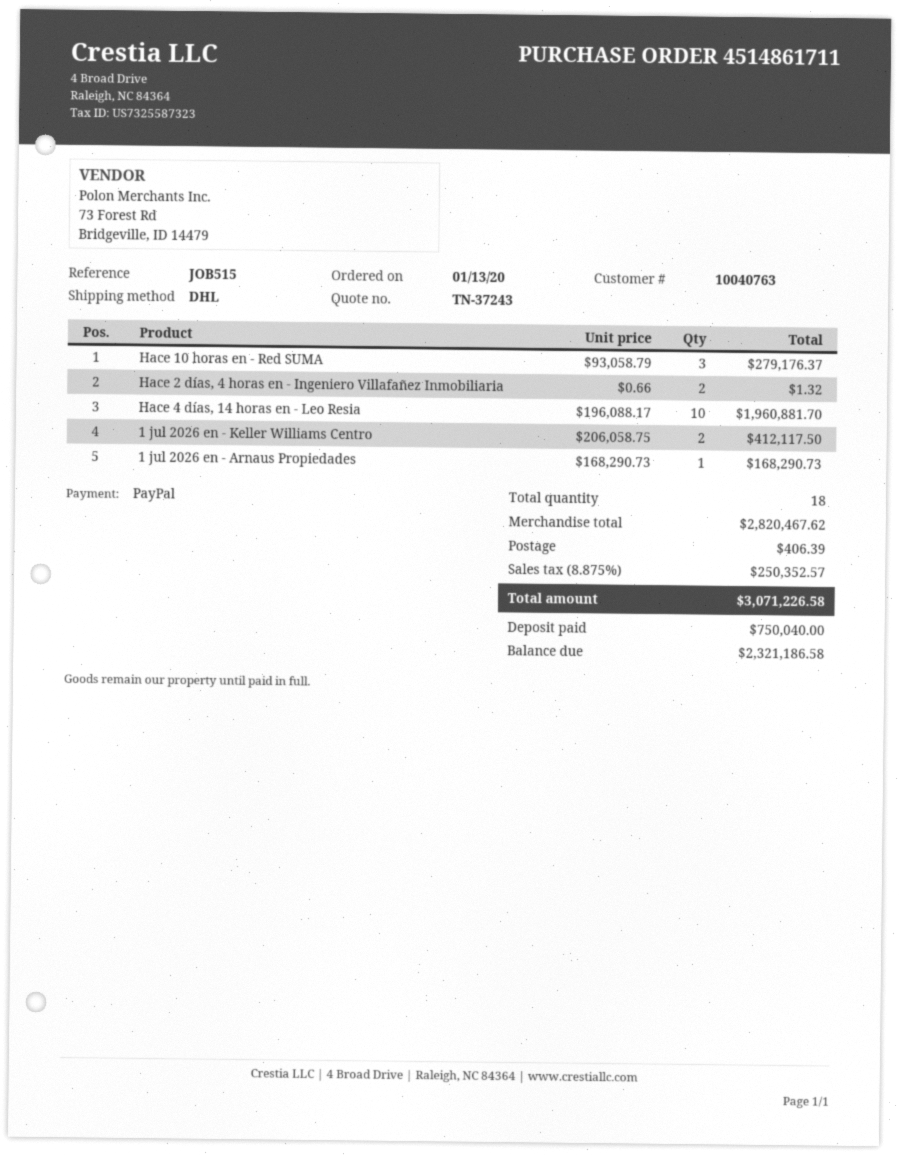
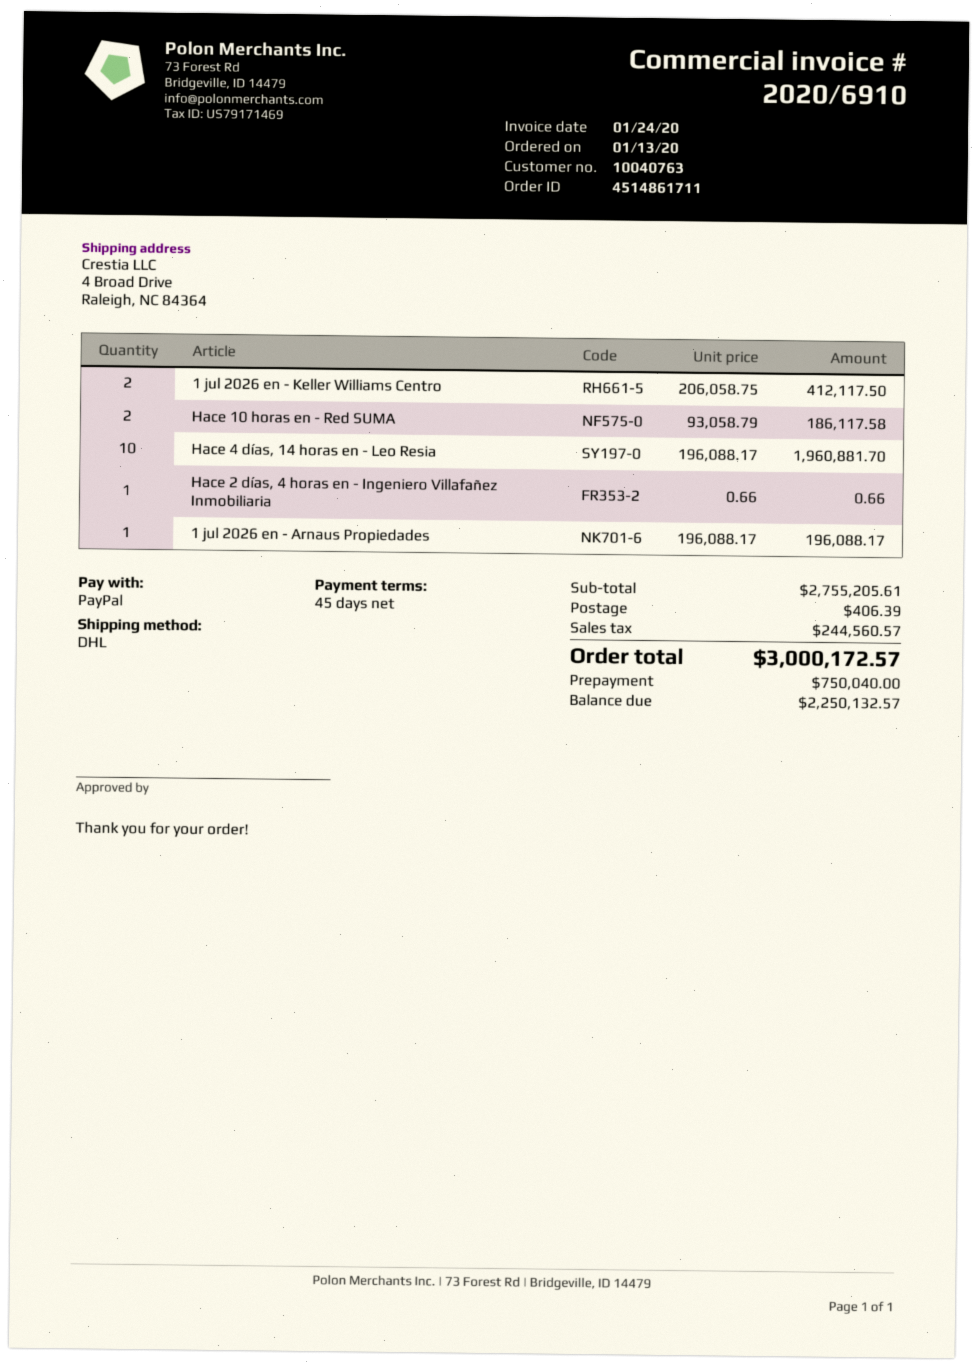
Hace 10 horas en - Red SUMA: 3 x 93058.79 = 279176.37 -> 2 x 93058.79 = 186117.58
Hace 2 días, 4 horas en - Ingeniero Villafañez Inmobiliaria: 2 x 0.66 = 1.32 -> 1 x 0.66 = 0.66
1 jul 2026 en - Arnaus Propiedades: 1 x 168290.73 = 168290.73 -> 1 x 196088.17 = 196088.17
subtotal: 2820467.62 -> 2755205.61
tax: 250352.57 -> 244560.57
total: 3071226.58 -> 3000172.57
balance: 2321186.58 -> 2250132.57

